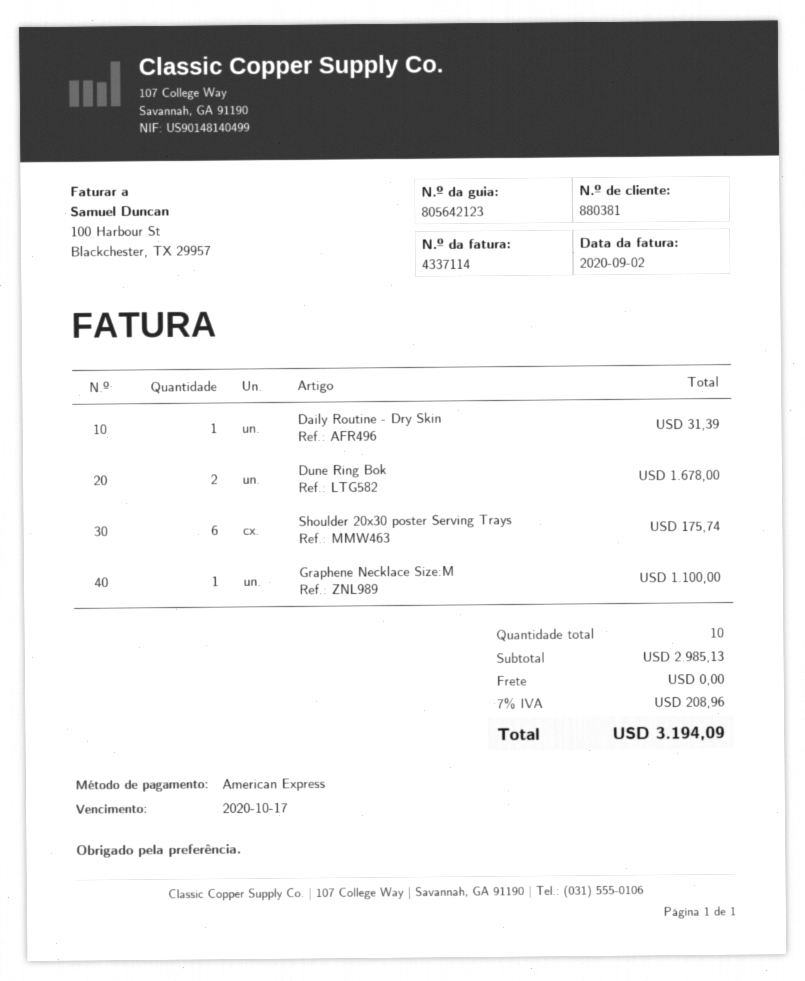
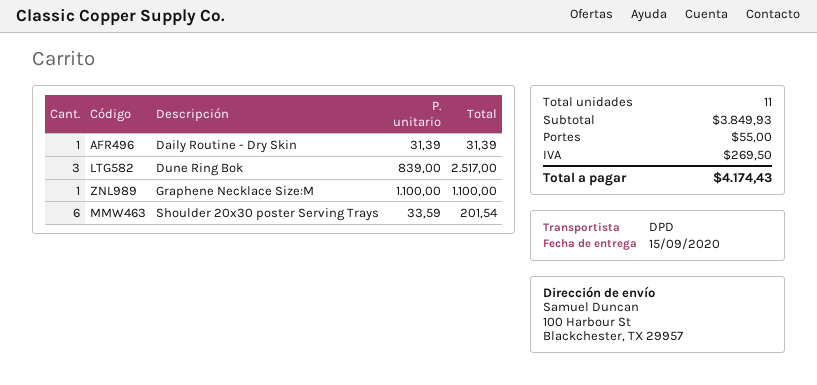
Dune Ring Bok: 2 for 1678.00 -> 3 for 2517.00
Shoulder 20x30 poster Serving Trays: 6 for 175.74 -> 6 for 201.54
total quantity: 10 -> 11
subtotal: 2985.13 -> 3849.93
shipping: 0.00 -> 55.00
tax: 208.96 -> 269.50
total: 3194.09 -> 4174.43

